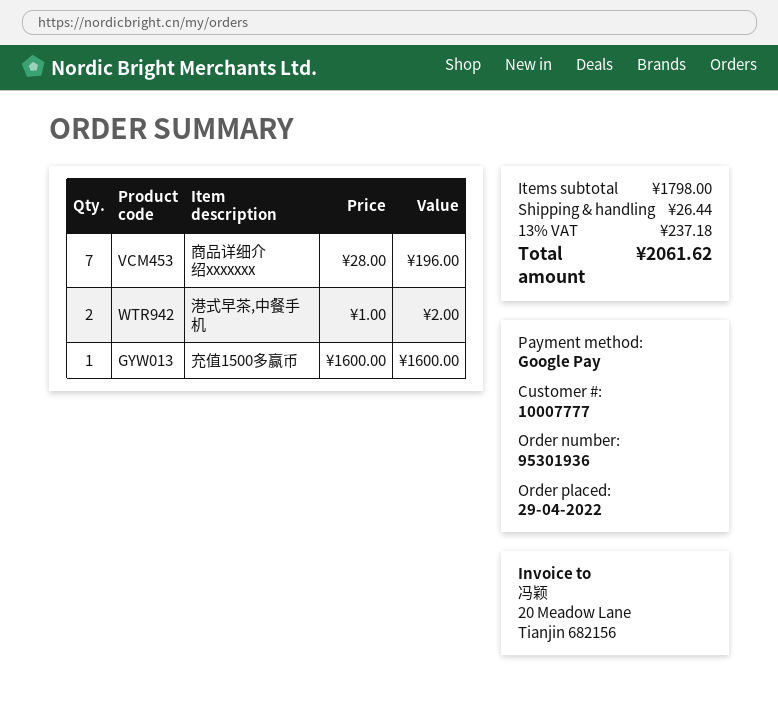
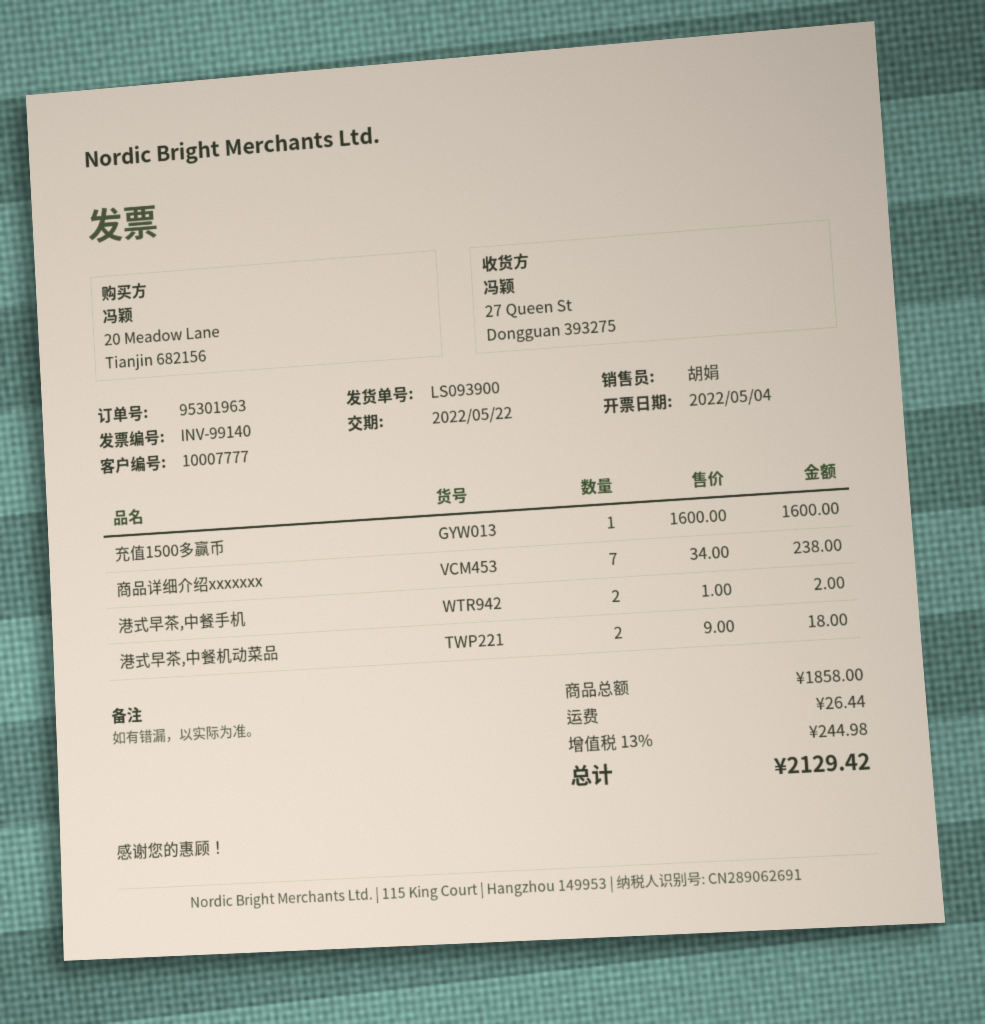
order number: 95301936 -> 95301963
商品详细介绍xxxxxxx: 7 x 28.00 = 196.00 -> 7 x 34.00 = 238.00
港式早茶,中餐机动菜品: none -> 2 x 9.00 = 18.00
subtotal: 1798.00 -> 1858.00
tax: 13% = 237.18 -> 13% = 244.98
total: 2061.62 -> 2129.42

